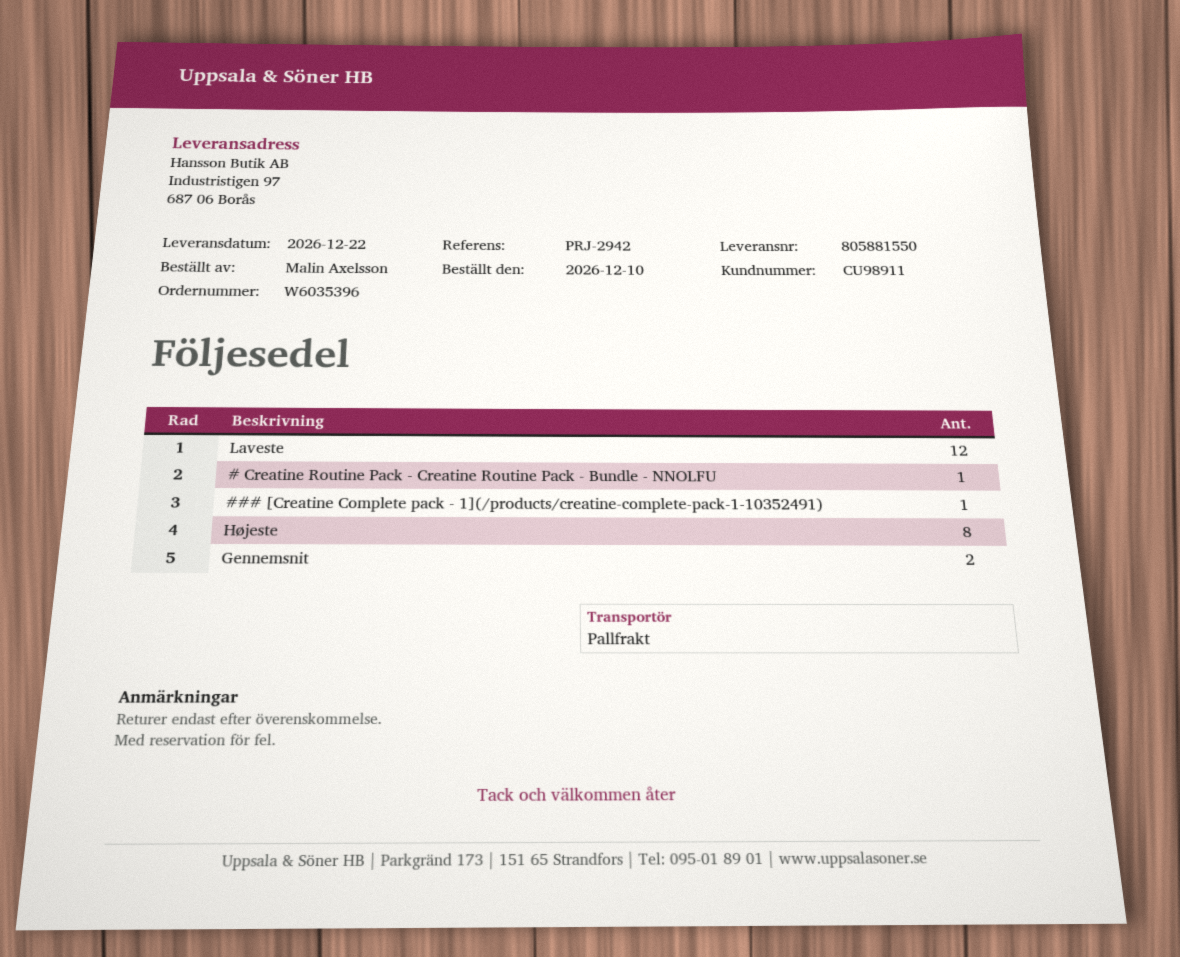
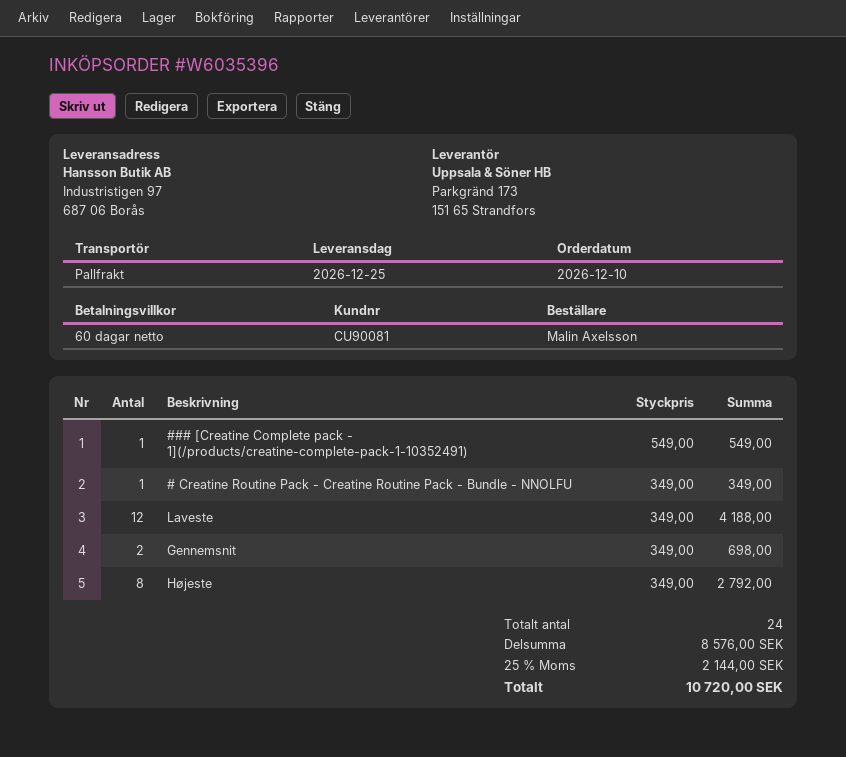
delivery date: 2026-12-22 -> 2026-12-25
customer number: CU98911 -> CU90081

